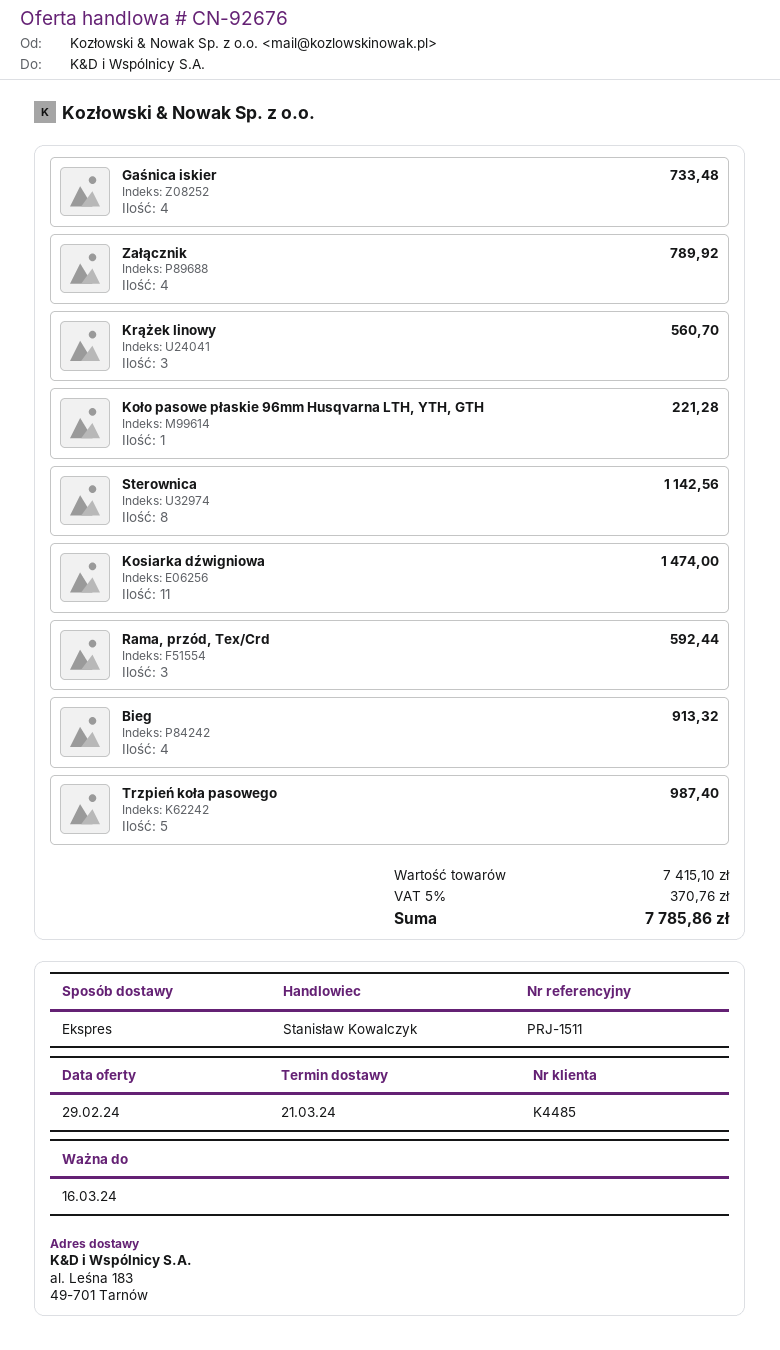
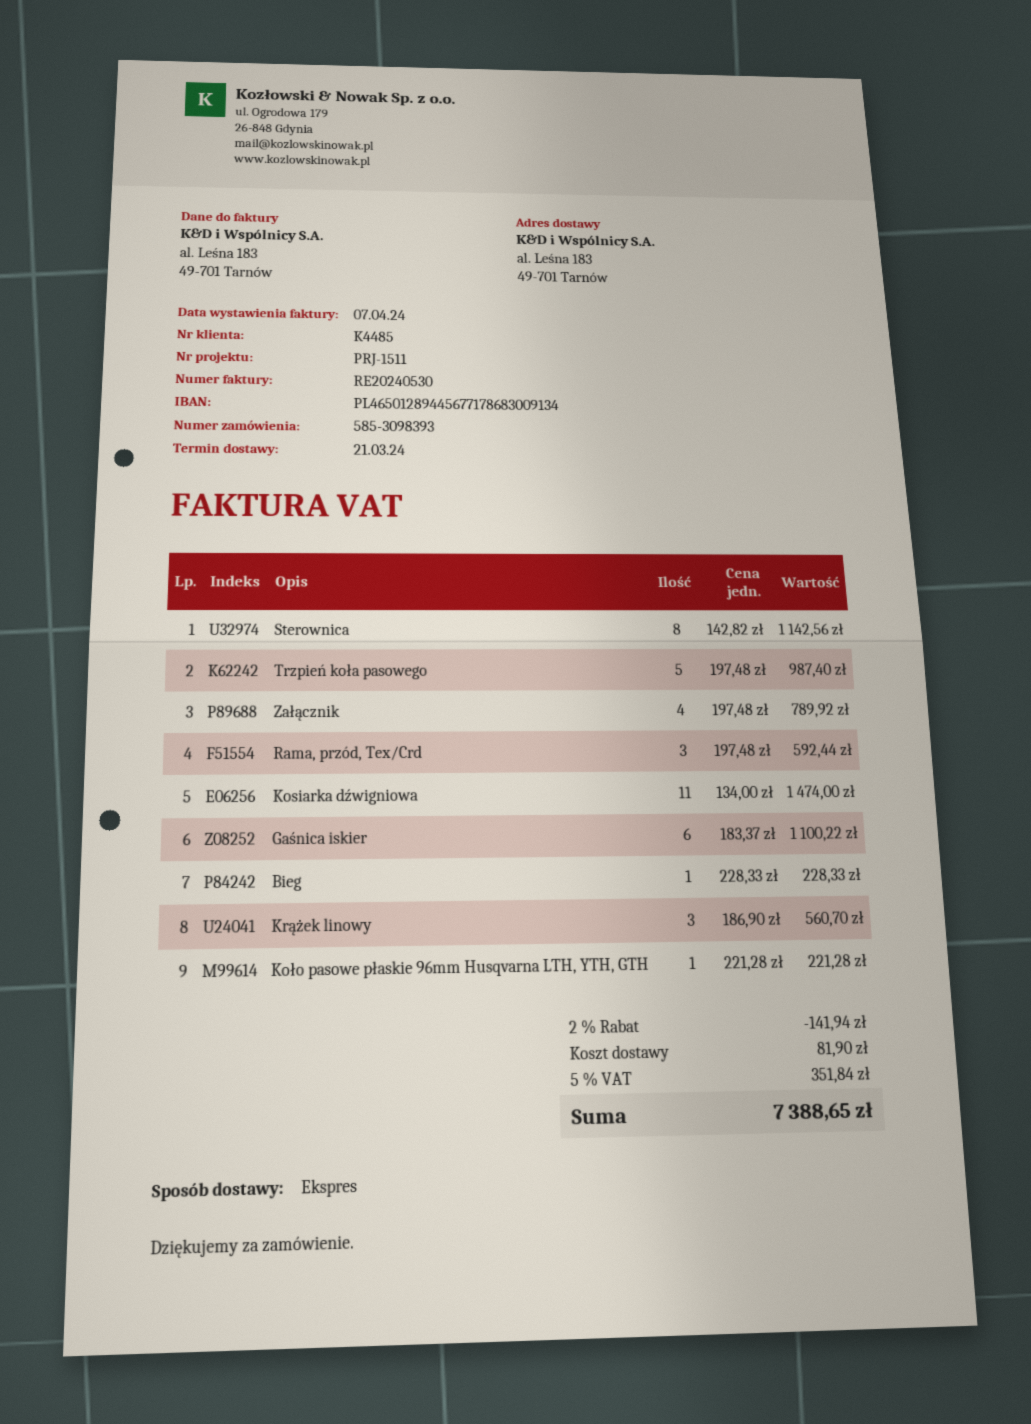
Gaśnica iskier: 4 for 733.48 -> 6 for 1100.22
Bieg: 4 for 913.32 -> 1 for 228.33
discount: none -> 2% = 141.94
shipping: none -> 81.90
tax: 5% = 370.76 -> 5% = 351.84
total: 7785.86 -> 7388.65

